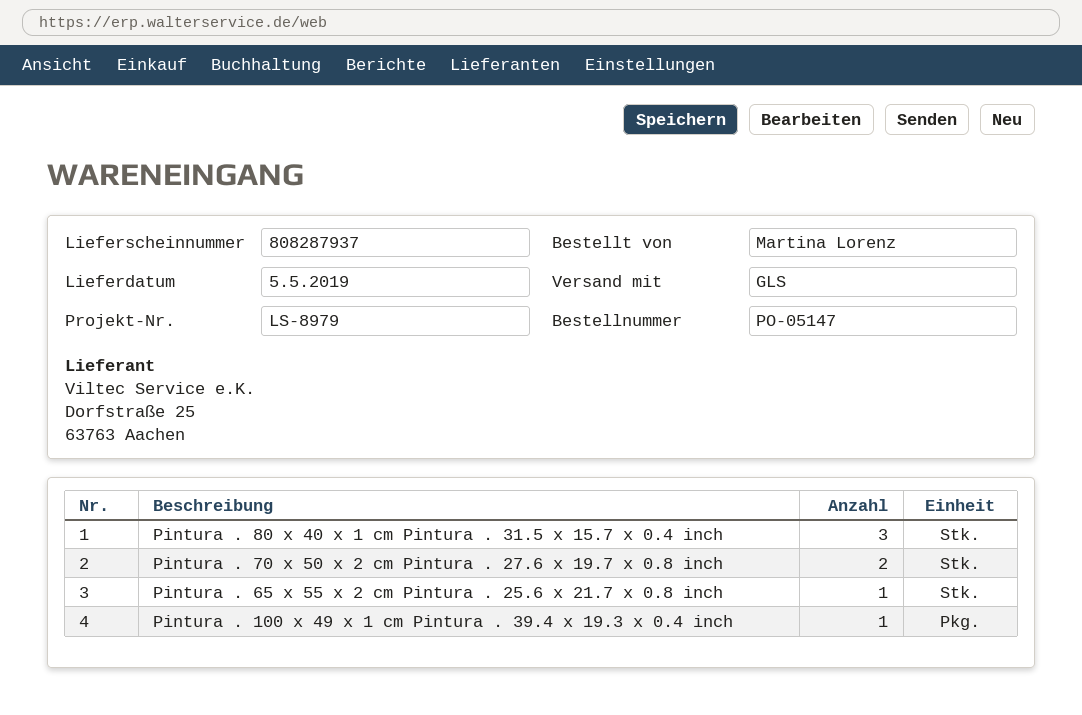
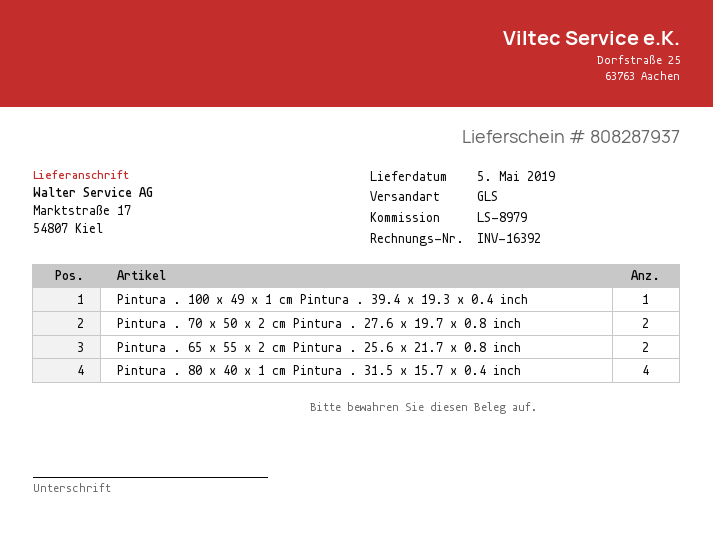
Pintura . 80 x 40 x 1 cm Pintura . 31.5 x 15.7 x 0.4 inch: 3 -> 4
Pintura . 65 x 55 x 2 cm Pintura . 25.6 x 21.7 x 0.8 inch: 1 -> 2

